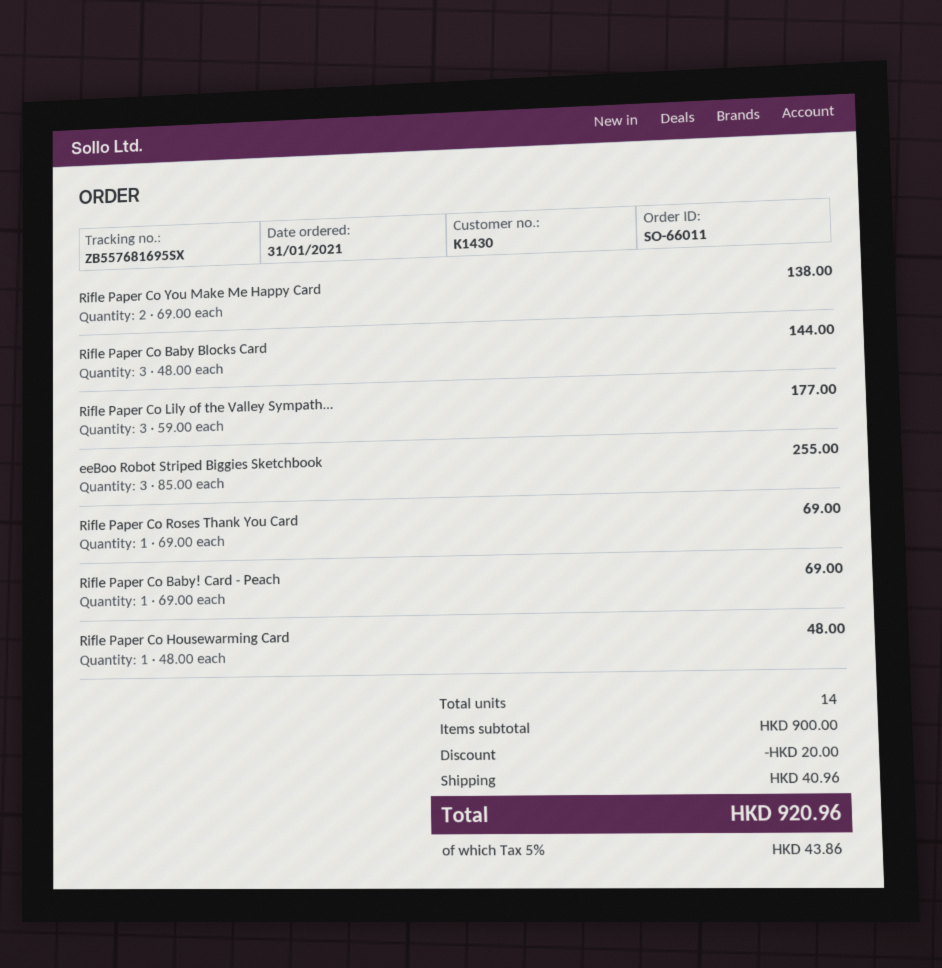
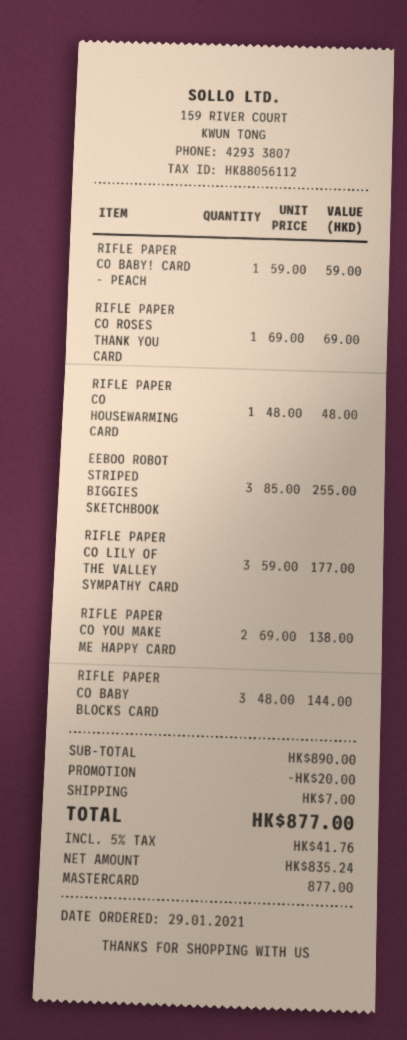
order date: 2021-01-31 -> 2021-01-29
Rifle Paper Co Baby! Card - Peach: 1 x 69.00 = 69.00 -> 1 x 59.00 = 59.00
subtotal: 900.00 -> 890.00
shipping: 40.96 -> 7.00
tax: 5% = 43.86 -> 5% = 41.76
total: 920.96 -> 877.00

